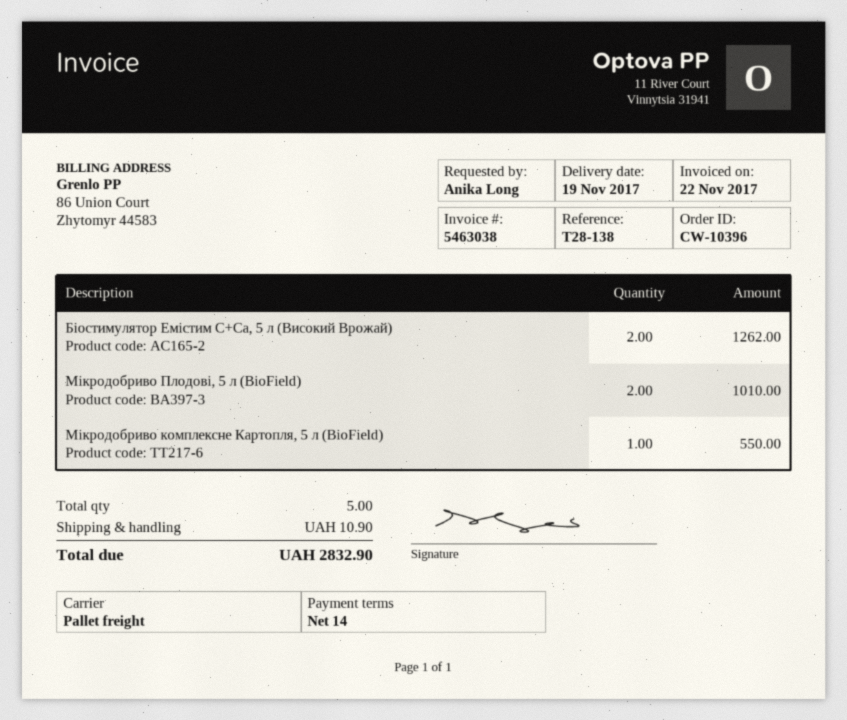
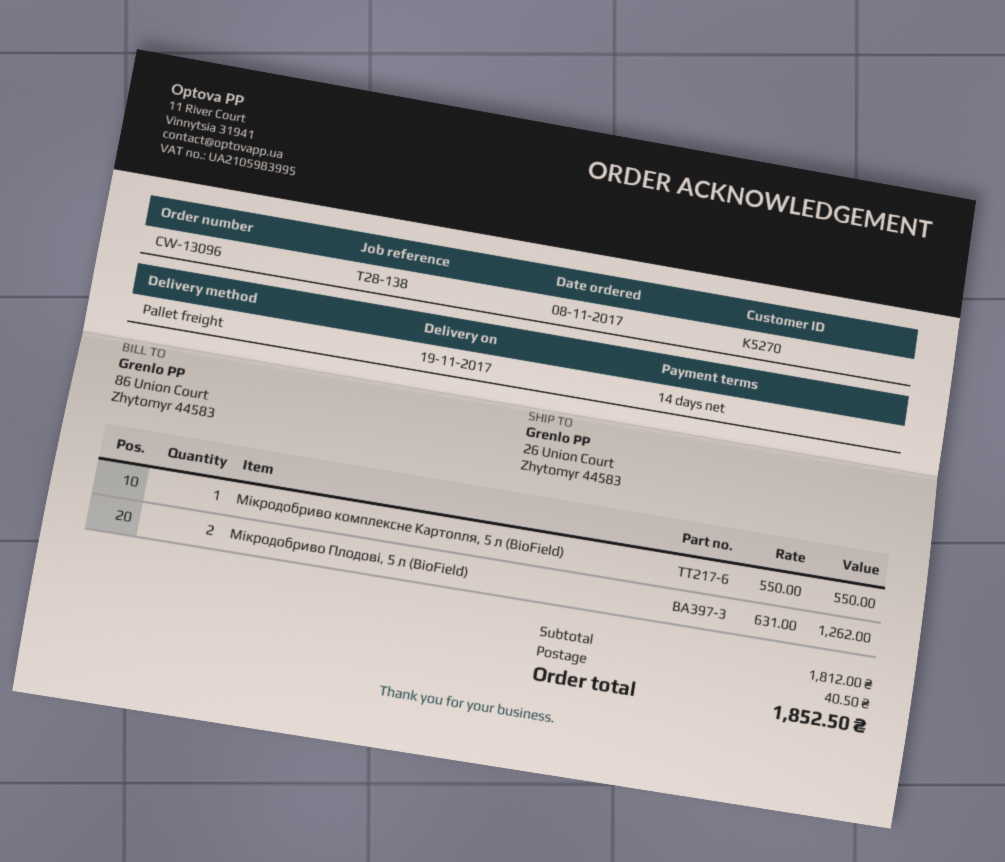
order number: CW-10396 -> CW-13096
Біостимулятор Емістим С+Ca, 5 л (Високий Врожай): 2 for 1262.00 -> none
Мікродобриво Плодові, 5 л (BioField): 2 for 1010.00 -> 2 for 1262.00
shipping: 10.90 -> 40.50
total: 2832.90 -> 1852.50

